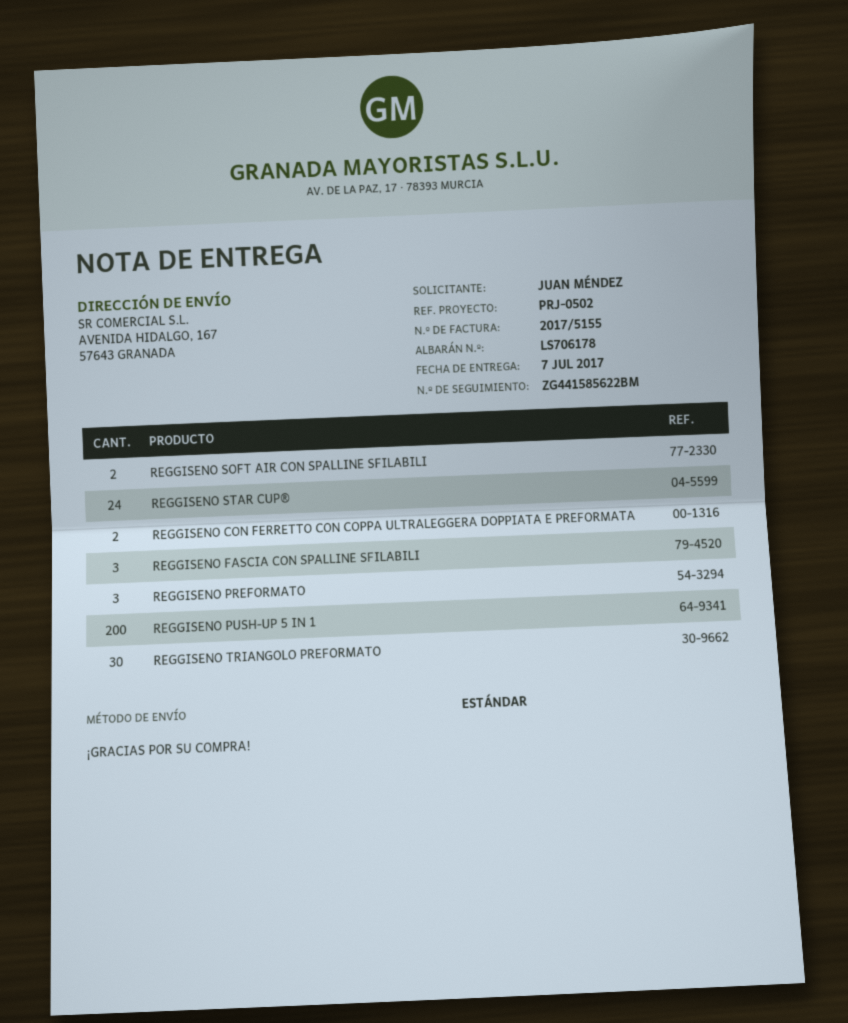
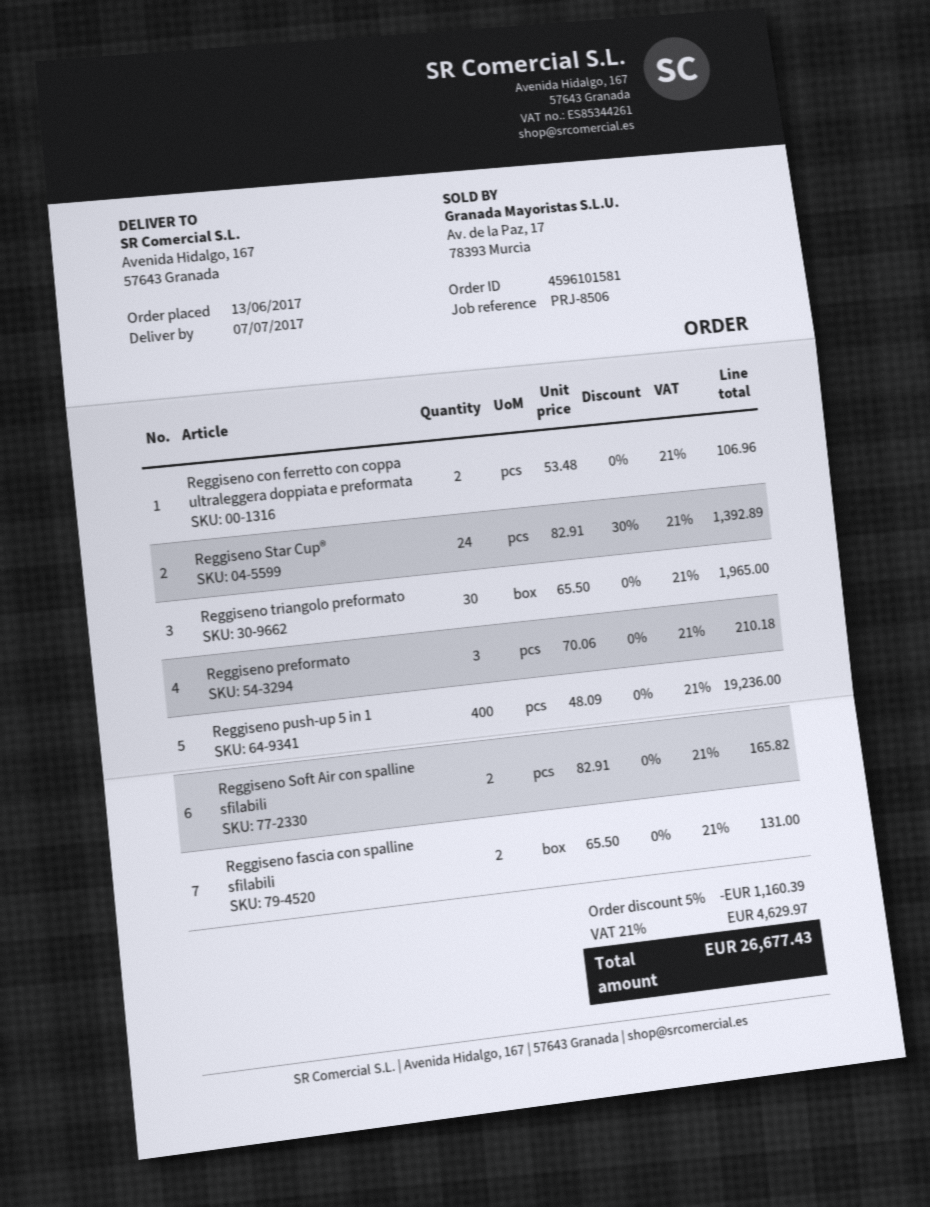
reference: PRJ-0502 -> PRJ-8506
REGGISENO FASCIA CON SPALLINE SFILABILI: 3 -> 2
REGGISENO PUSH-UP 5 IN 1: 200 -> 400

